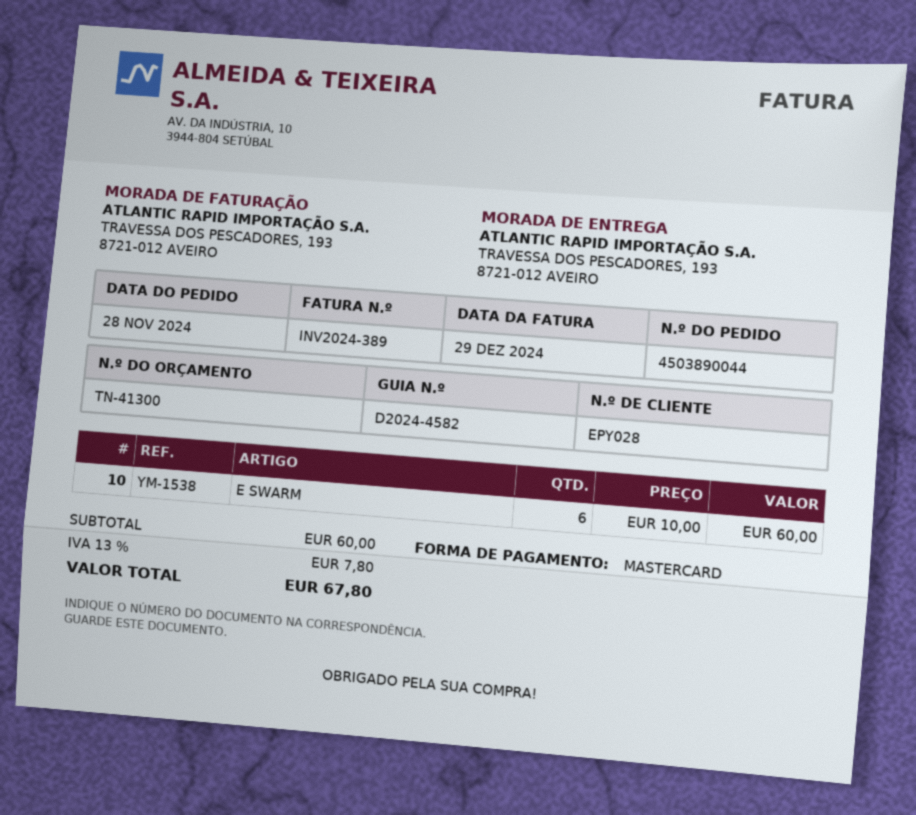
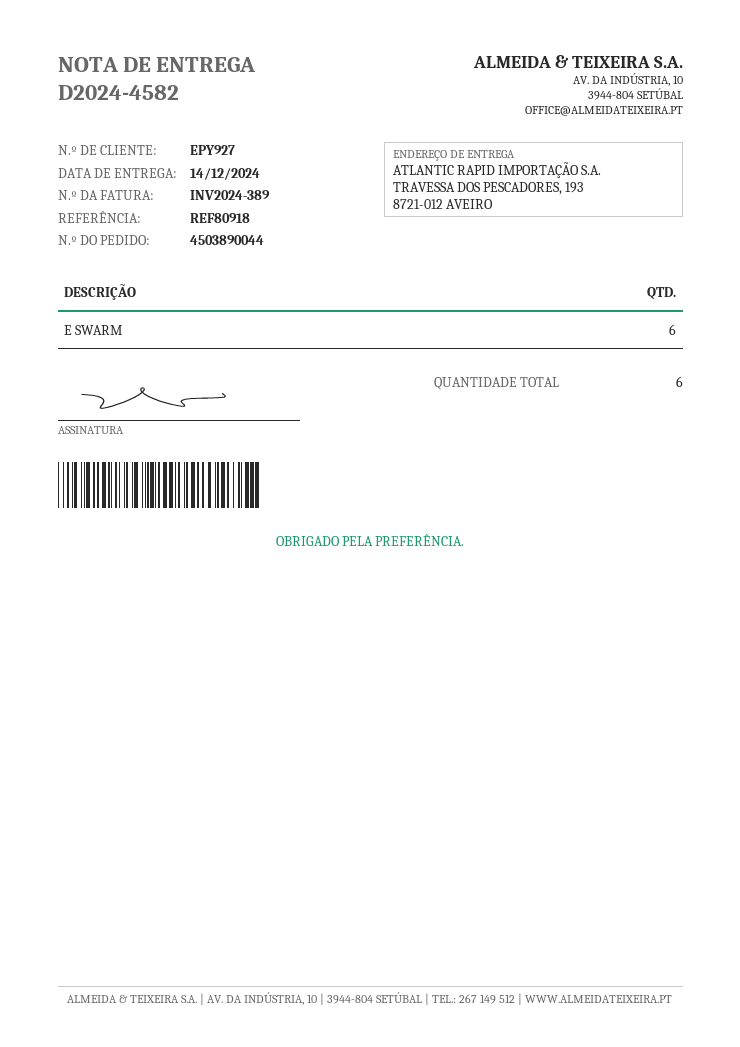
customer number: EPY028 -> EPY927

